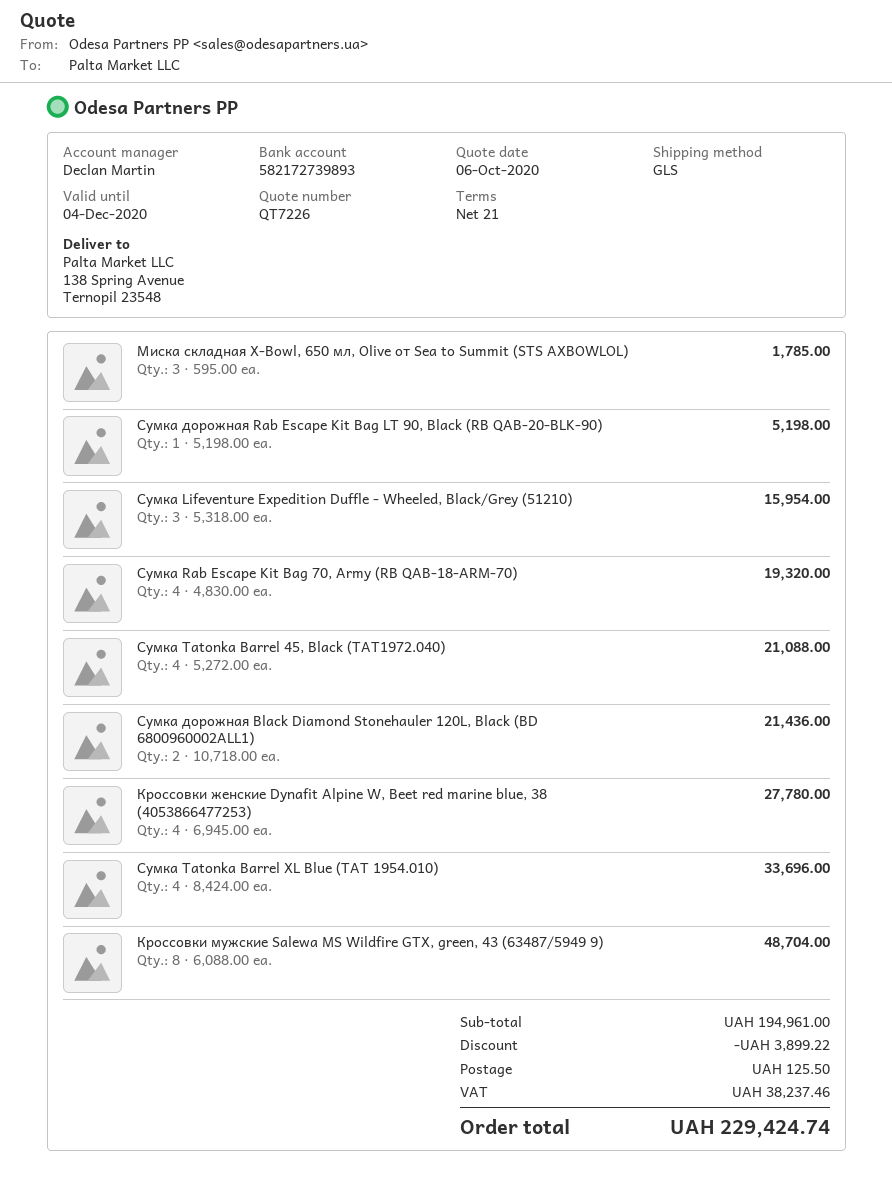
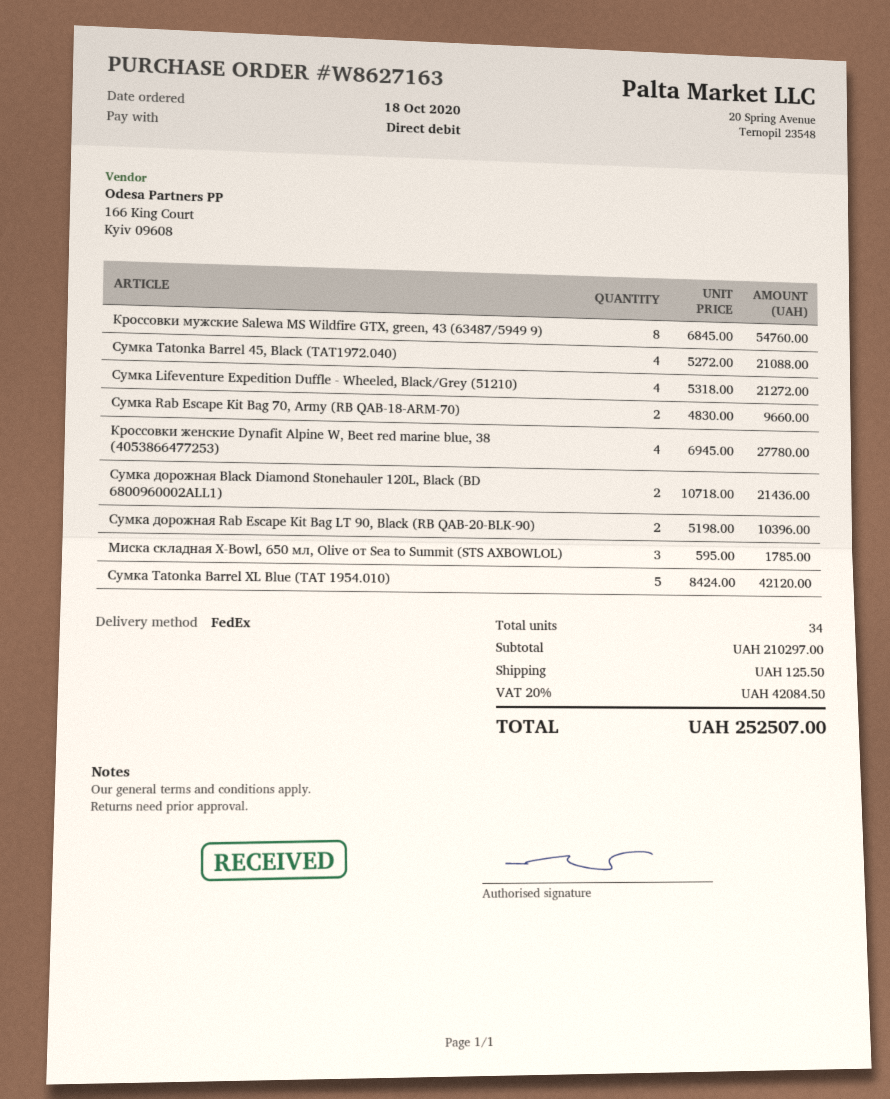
shipping method: GLS -> FedEx
Сумка дорожная Rab Escape Kit Bag LT 90, Black (RB QAB-20-BLK-90): 1 x 5198.00 = 5198.00 -> 2 x 5198.00 = 10396.00
Сумка Lifeventure Expedition Duffle - Wheeled, Black/Grey (51210): 3 x 5318.00 = 15954.00 -> 4 x 5318.00 = 21272.00
Сумка Rab Escape Kit Bag 70, Army (RB QAB-18-ARM-70): 4 x 4830.00 = 19320.00 -> 2 x 4830.00 = 9660.00
Сумка Tatonka Barrel XL Blue (TAT 1954.010): 4 x 8424.00 = 33696.00 -> 5 x 8424.00 = 42120.00
Кроссовки мужские Salewa MS Wildfire GTX, green, 43 (63487/5949 9): 8 x 6088.00 = 48704.00 -> 8 x 6845.00 = 54760.00
subtotal: 194961.00 -> 210297.00
discount: 3899.22 -> none
tax: 38237.46 -> 42084.50
total: 229424.74 -> 252507.00

